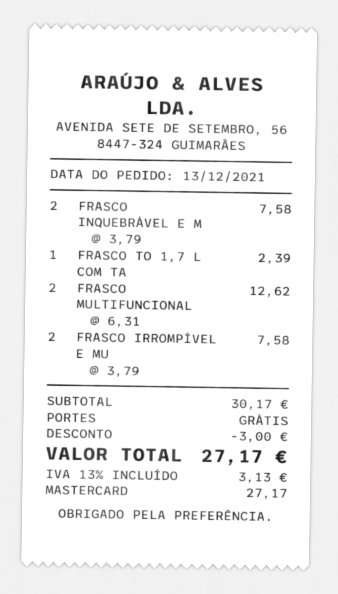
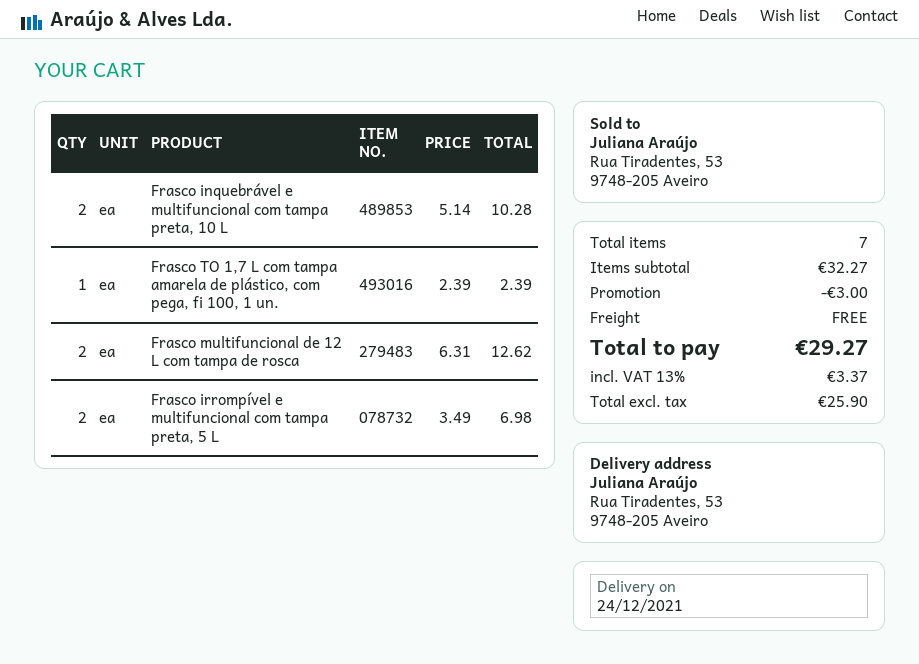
FRASCO INQUEBRÁVEL E M: 2 x 3.79 = 7.58 -> 2 x 5.14 = 10.28
FRASCO IRROMPÍVEL E MU: 2 x 3.79 = 7.58 -> 2 x 3.49 = 6.98
subtotal: 30.17 -> 32.27
tax: 13% = 3.13 -> 13% = 3.37
total: 27.17 -> 29.27

